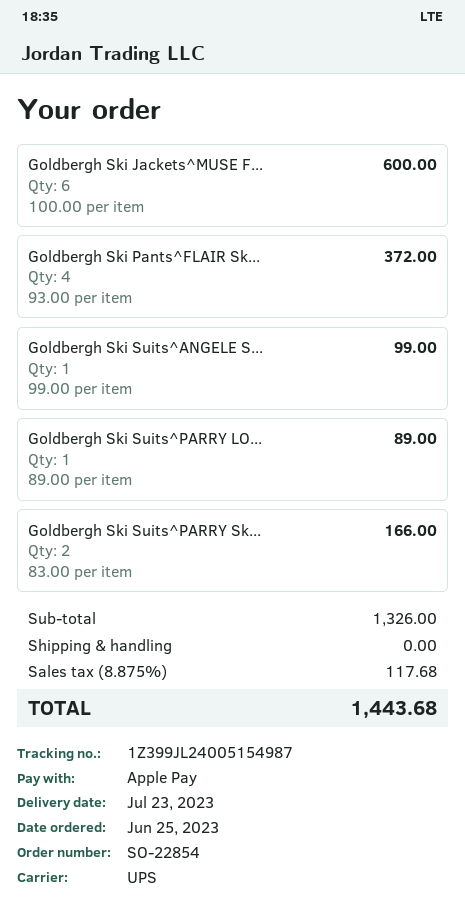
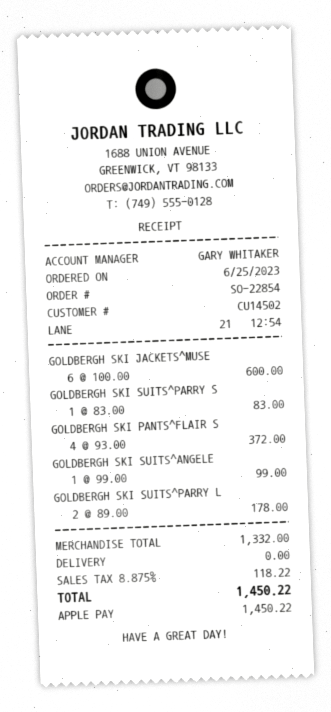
Goldbergh Ski Suits^PARRY LO...: 1 x 89.00 = 89.00 -> 2 x 89.00 = 178.00
Goldbergh Ski Suits^PARRY Sk...: 2 x 83.00 = 166.00 -> 1 x 83.00 = 83.00
subtotal: 1326.00 -> 1332.00
tax: 8.875% = 117.68 -> 8.875% = 118.22
total: 1443.68 -> 1450.22

